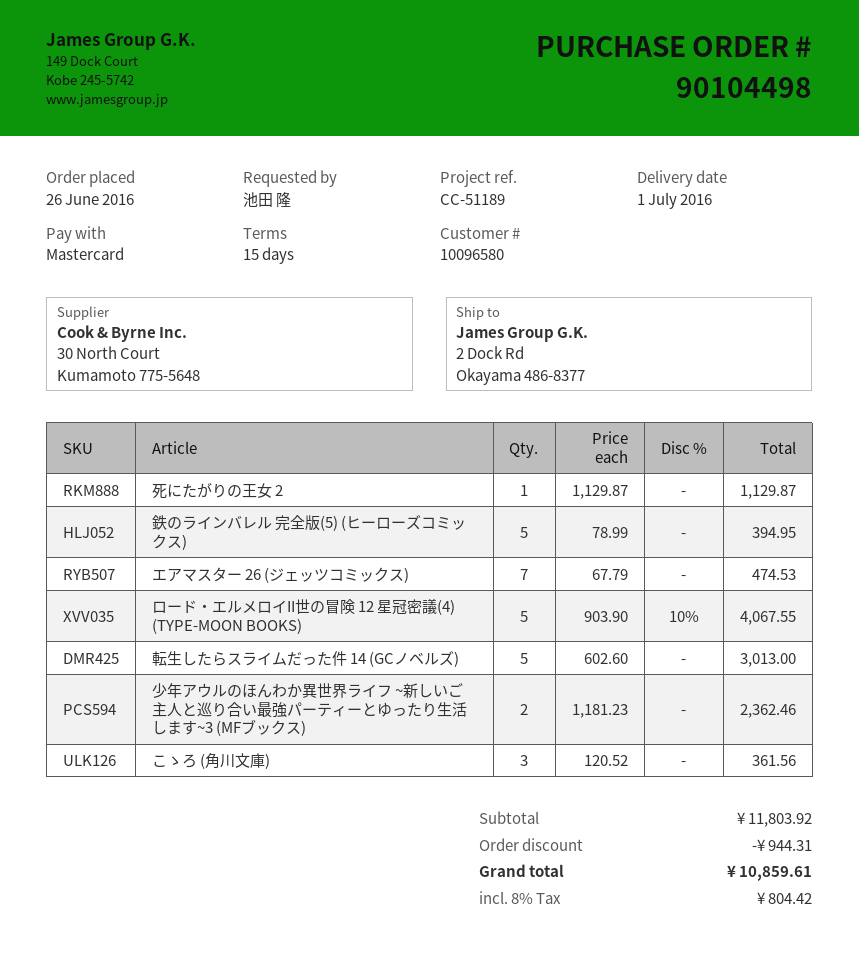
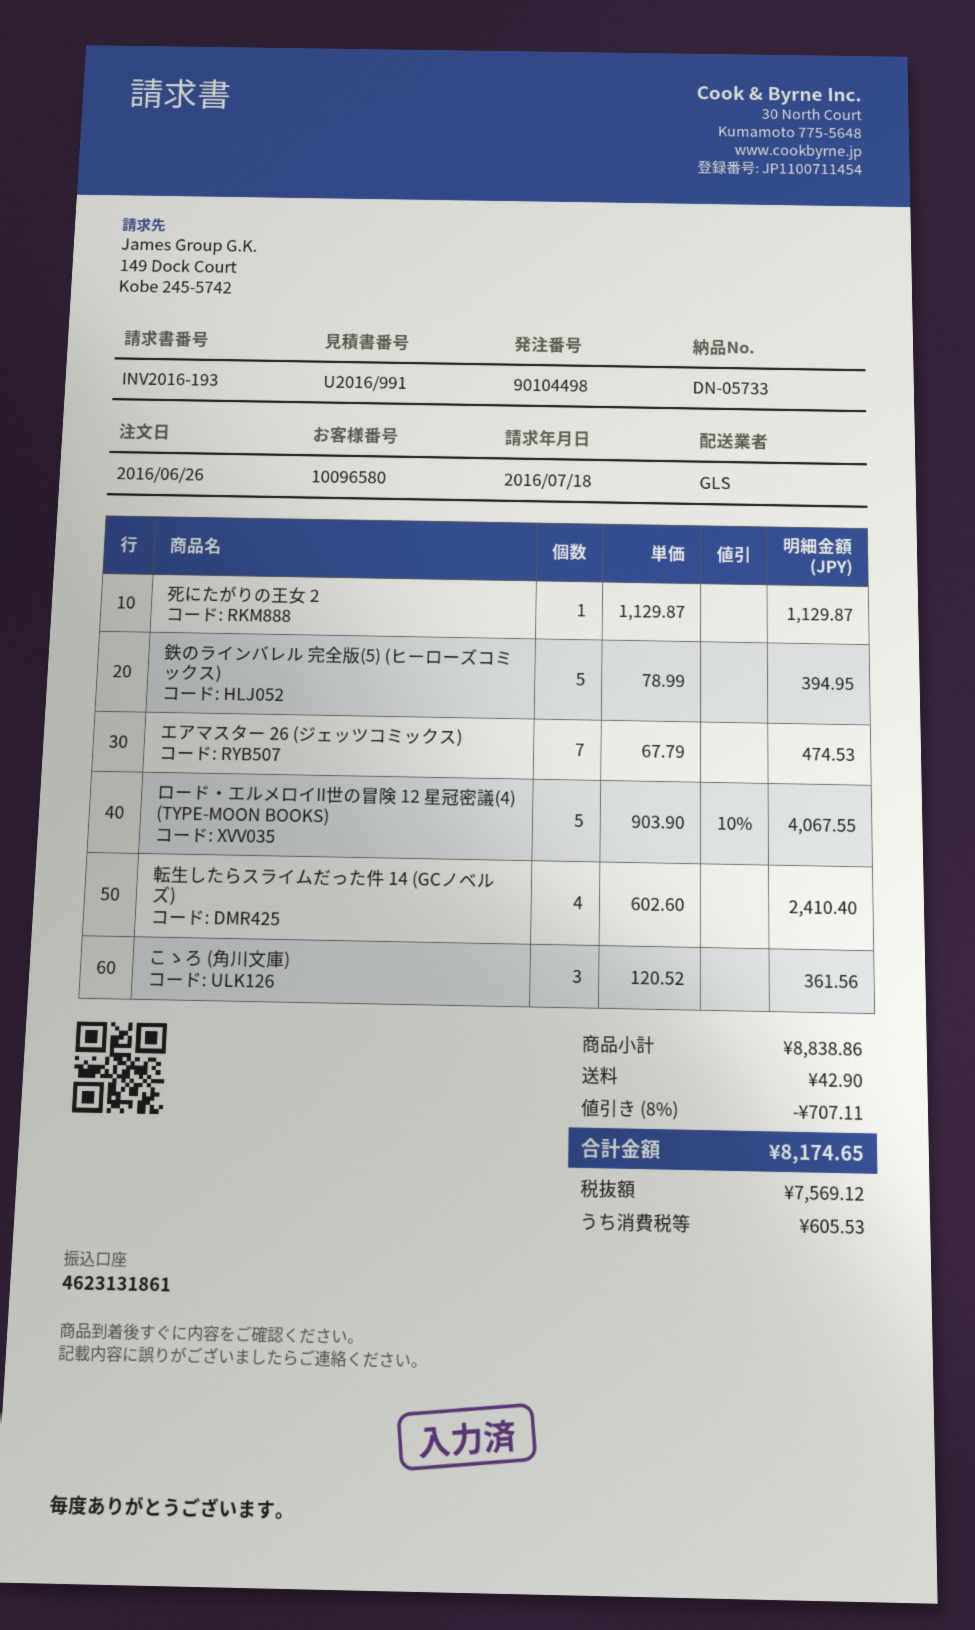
転生したらスライムだった件 14 (GCノベルズ): 5 x 602.60 = 3013.00 -> 4 x 602.60 = 2410.40
少年アウルのほんわか異世界ライフ ~新しいご主人と巡り合い最強パーティーとゆったり生活します~3 (MFブックス): 2 x 1181.23 = 2362.46 -> none
subtotal: 11803.92 -> 8838.86
discount: 944.31 -> 707.11
shipping: none -> 42.90
tax: 804.42 -> 605.53
total: 10859.61 -> 8174.65

